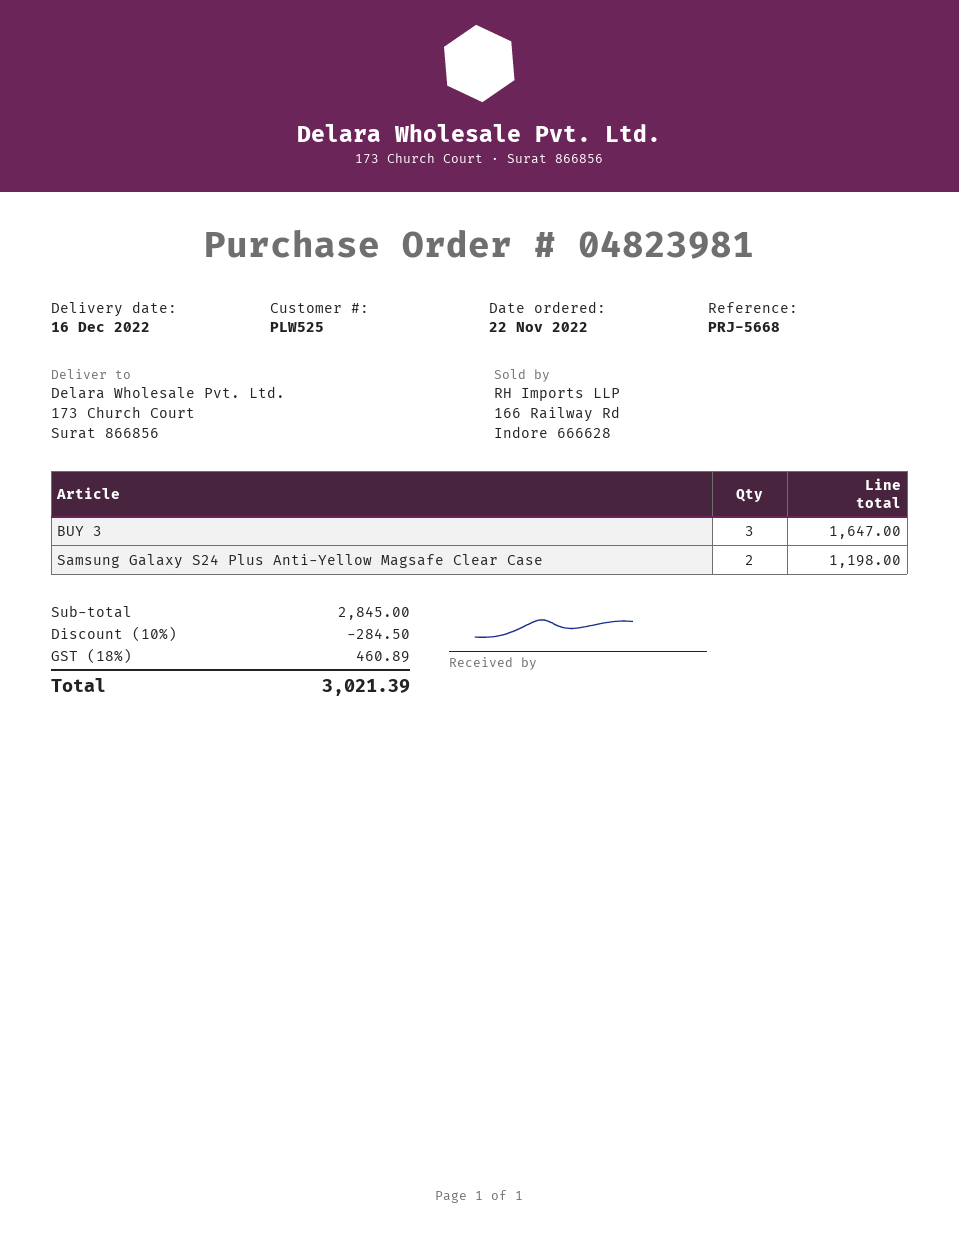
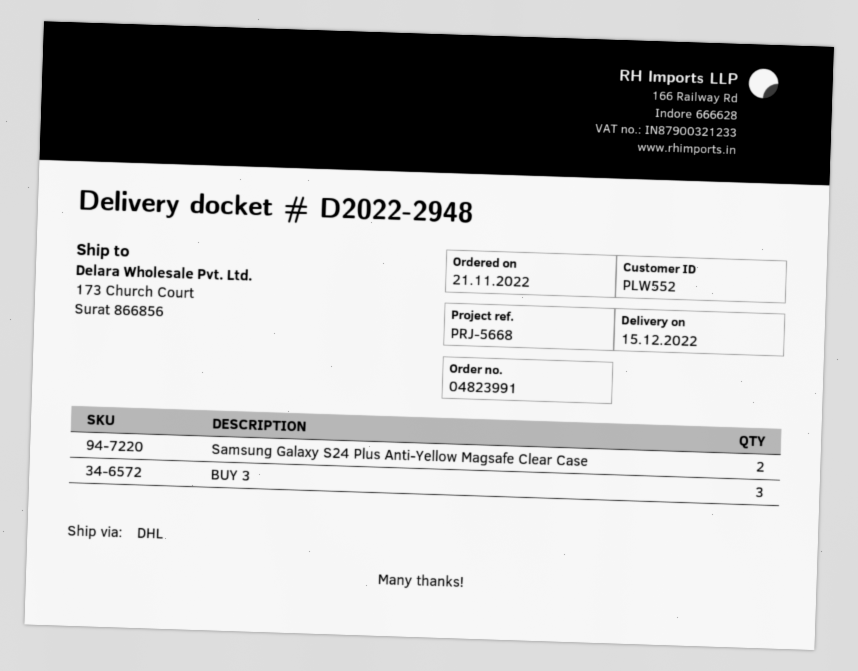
order number: 04823981 -> 04823991
order date: 2022-11-22 -> 2022-11-21
delivery date: 2022-12-16 -> 2022-12-15
customer number: PLW525 -> PLW552

